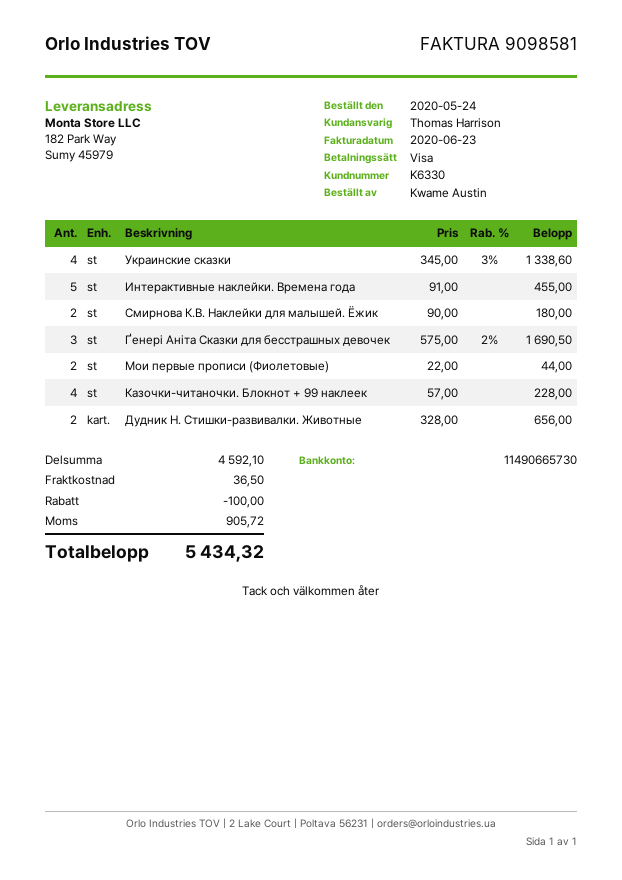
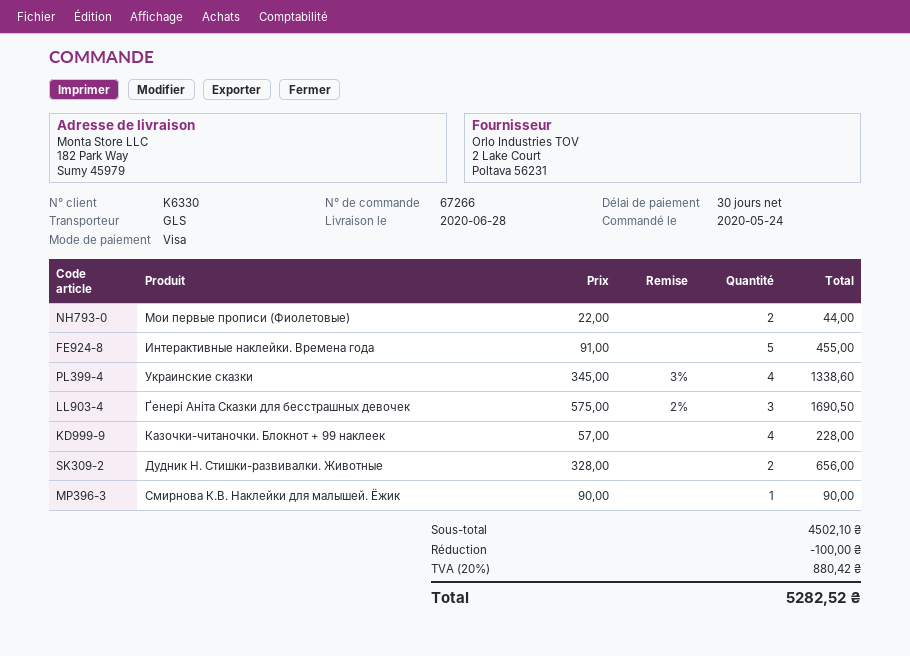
Смирнова К.В. Наклейки для малышей. Ёжик: 2 x 90.00 = 180.00 -> 1 x 90.00 = 90.00
subtotal: 4592.10 -> 4502.10
shipping: 36.50 -> none
tax: 905.72 -> 880.42
total: 5434.32 -> 5282.52

